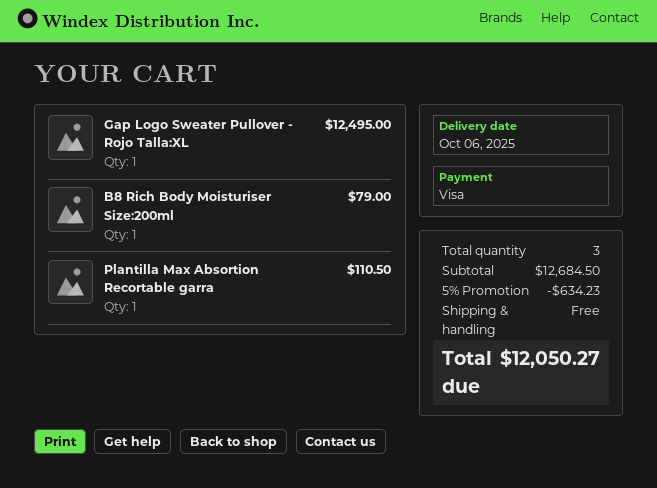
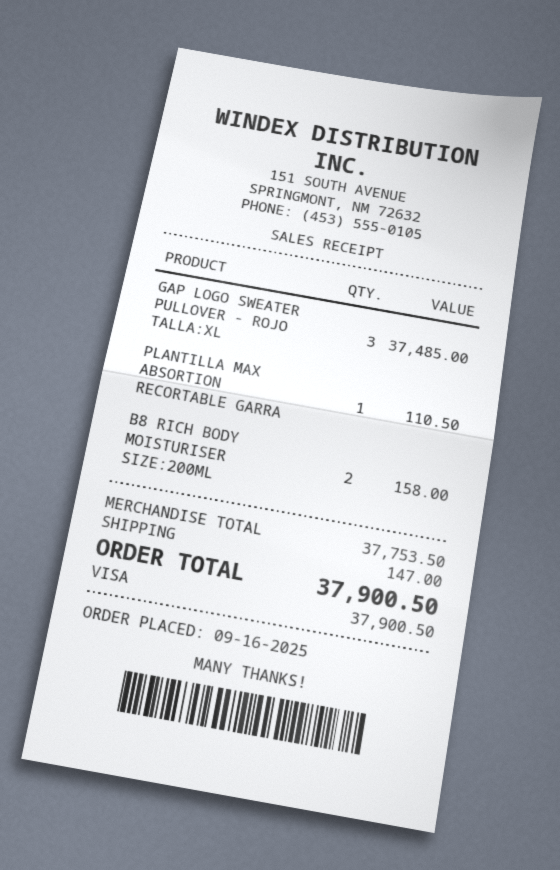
Gap Logo Sweater Pullover - Rojo Talla:XL: 1 for 12495.00 -> 3 for 37485.00
B8 Rich Body Moisturiser Size:200ml: 1 for 79.00 -> 2 for 158.00
subtotal: 12684.50 -> 37753.50
discount: 5% = 634.23 -> none
shipping: 0.00 -> 147.00
total: 12050.27 -> 37900.50

